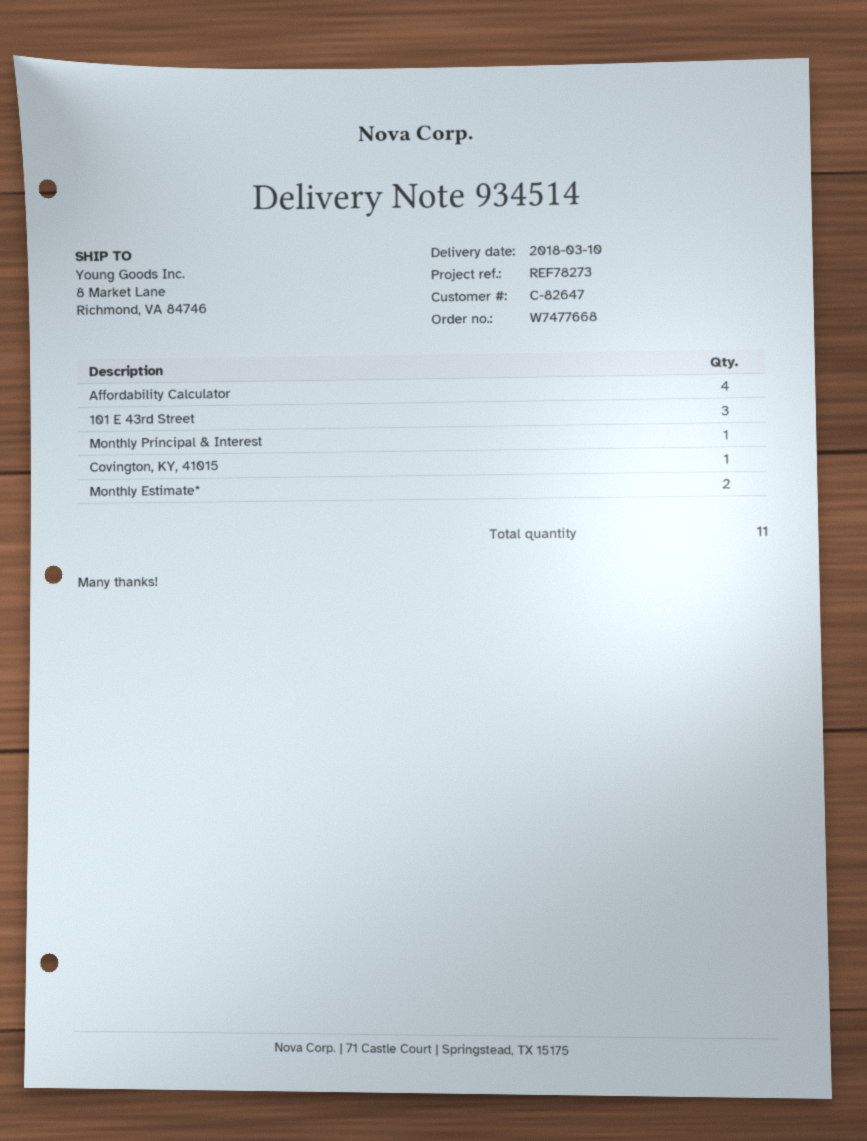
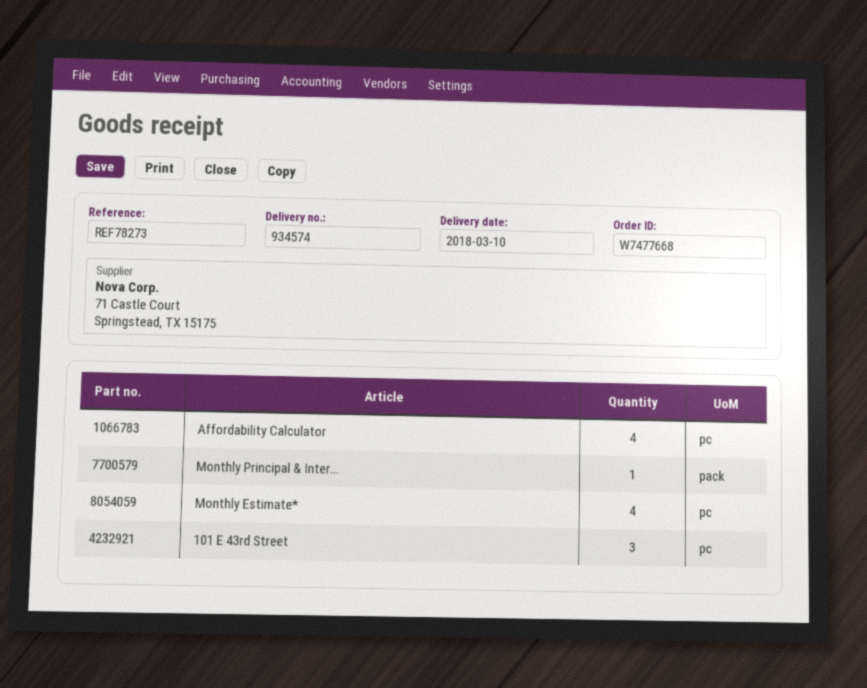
delivery note number: 934514 -> 934574
Covington, KY, 41015: 1 -> none
Monthly Estimate*: 2 -> 4

